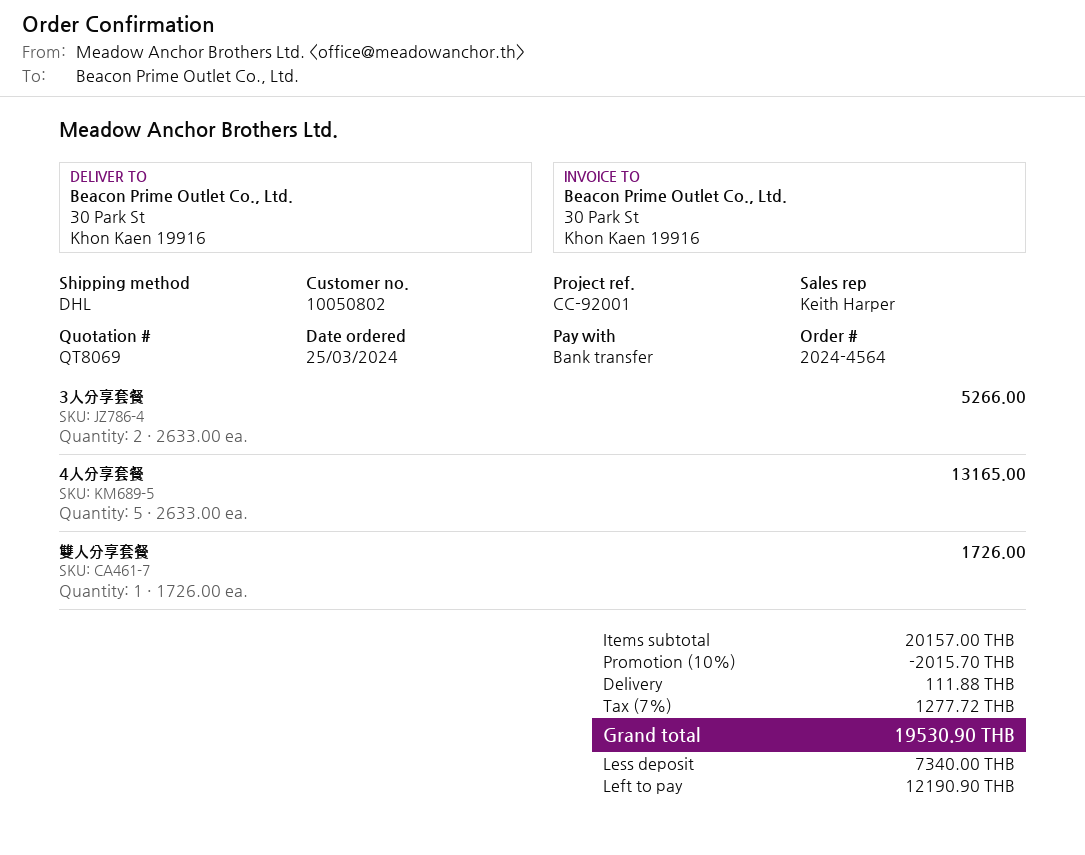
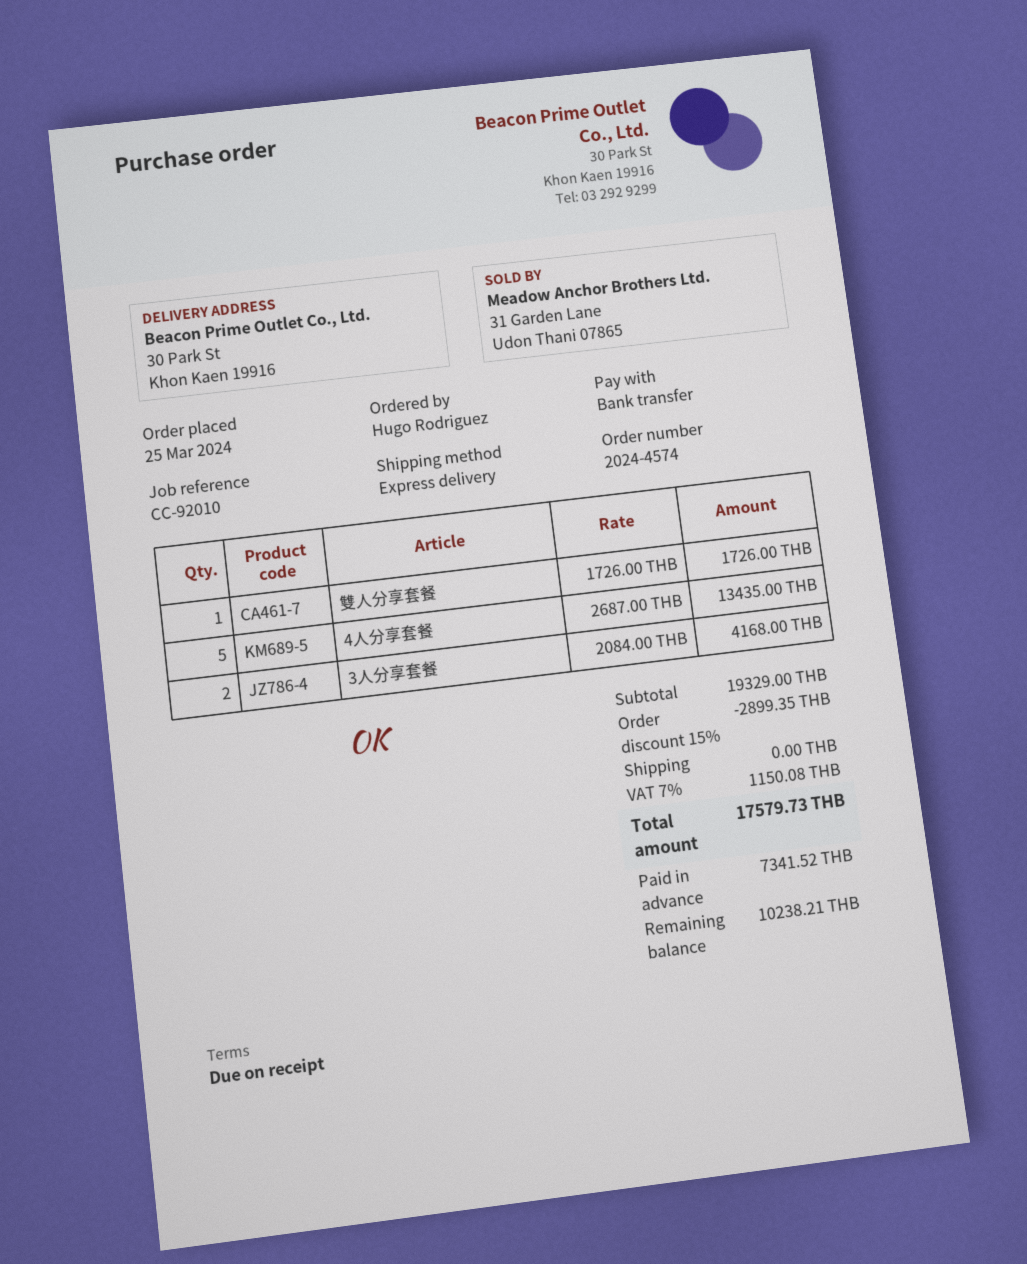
order number: 2024-4564 -> 2024-4574
reference: CC-92001 -> CC-92010
shipping method: DHL -> express
3人分享套餐: 2 x 2633.00 = 5266.00 -> 2 x 2084.00 = 4168.00
4人分享套餐: 5 x 2633.00 = 13165.00 -> 5 x 2687.00 = 13435.00
subtotal: 20157.00 -> 19329.00
discount: 10% = 2015.70 -> 15% = 2899.35
shipping: 111.88 -> 0.00
tax: 7% = 1277.72 -> 7% = 1150.08
total: 19530.90 -> 17579.73
deposit: 7340.00 -> 7341.52
balance: 12190.90 -> 10238.21

